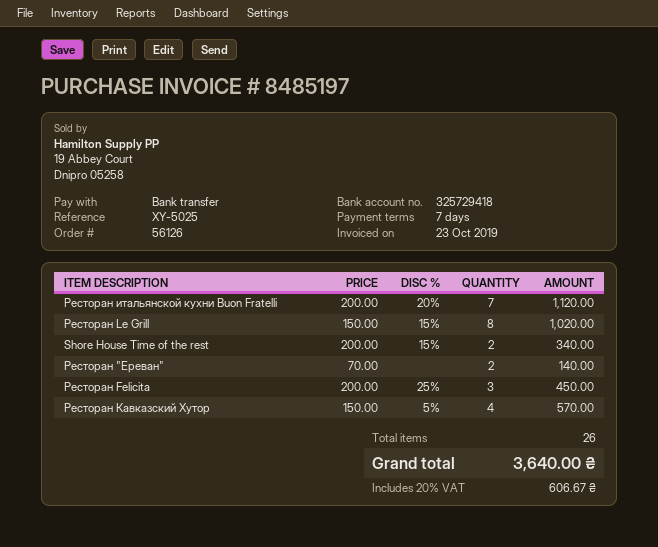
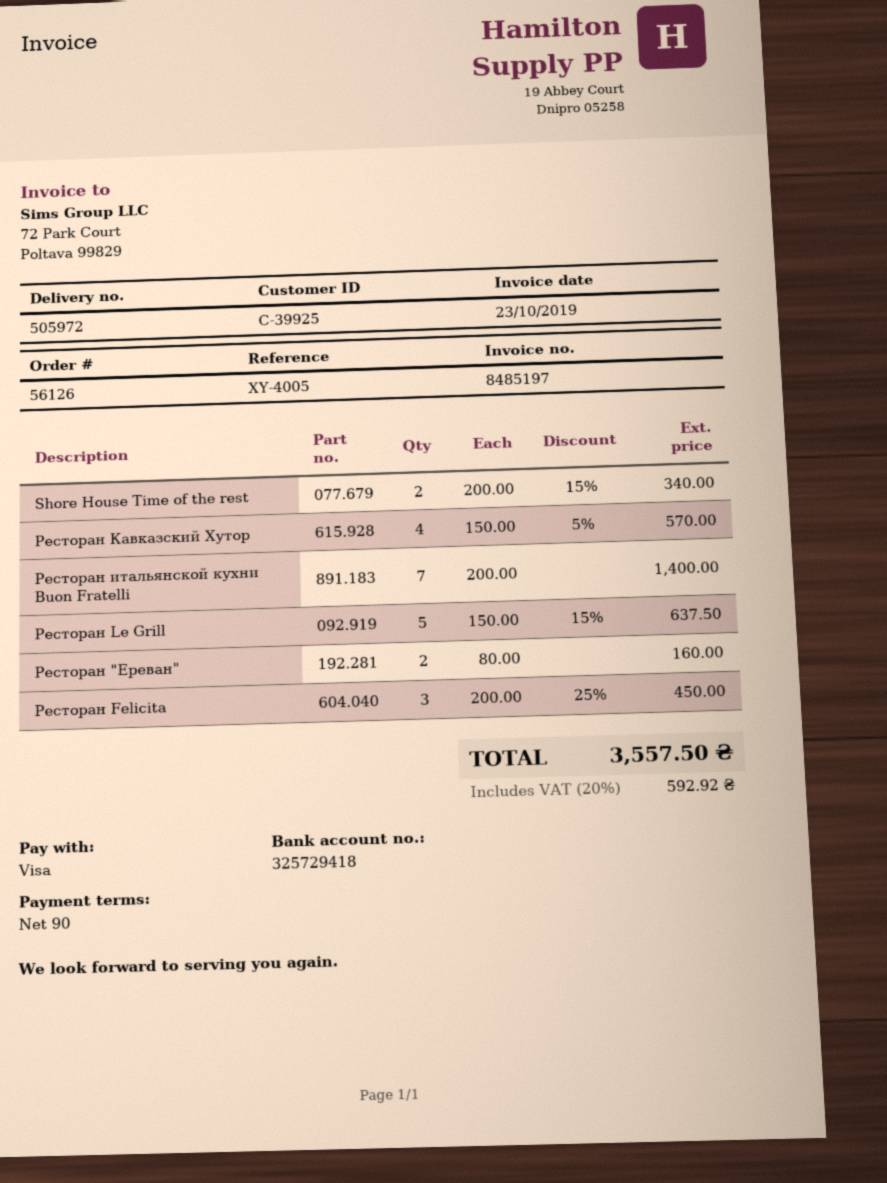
payment terms: 7 days -> 90 days
reference: XY-5025 -> XY-4005
payment method: bank transfer -> Visa
Ресторан итальянской кухни Buon Fratelli: 7 x 200.00 - 20% = 1120.00 -> 7 x 200.00 = 1400.00
Ресторан Le Grill: 8 x 150.00 - 15% = 1020.00 -> 5 x 150.00 - 15% = 637.50
Ресторан "Ереван": 2 x 70.00 = 140.00 -> 2 x 80.00 = 160.00
tax: 20% = 606.67 -> 20% = 592.92
total: 3640.00 -> 3557.50

